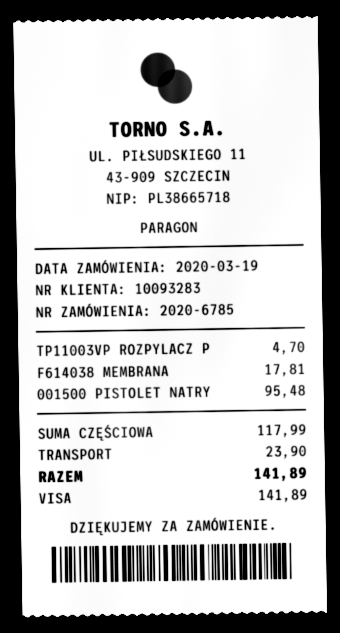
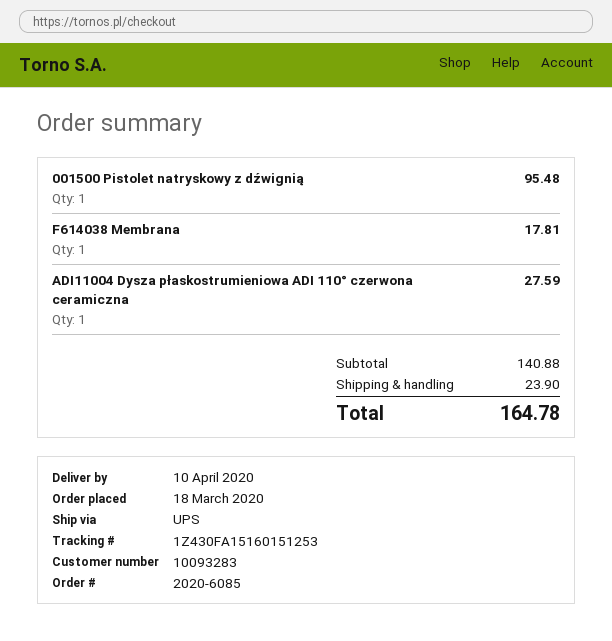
order number: 2020-6785 -> 2020-6085
order date: 2020-03-19 -> 2020-03-18
TP11003VP ROZPYLACZ P: 1 for 4.70 -> none
ADI11004 Dysza płaskostrumieniowa ADI 110° czerwona ceramiczna: none -> 1 for 27.59
subtotal: 117.99 -> 140.88
total: 141.89 -> 164.78

